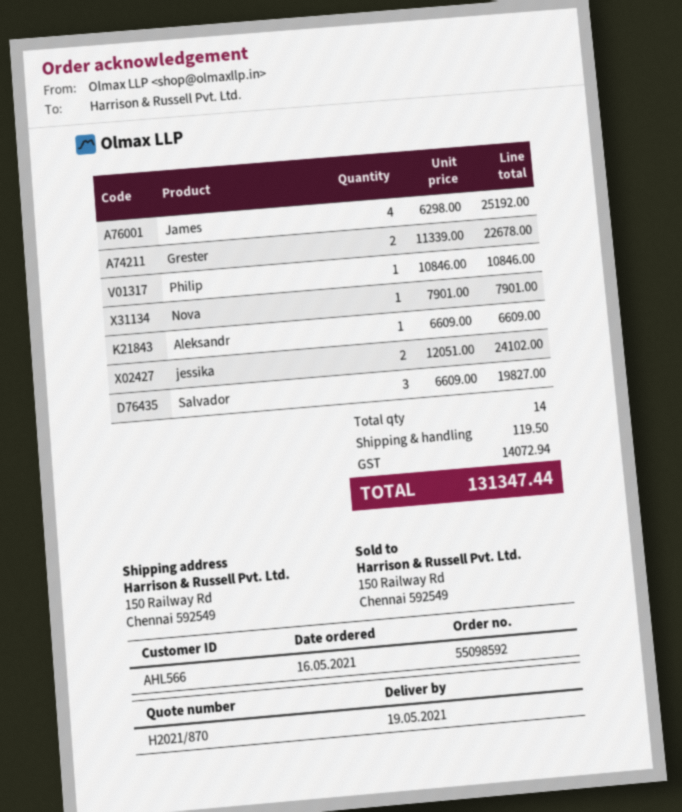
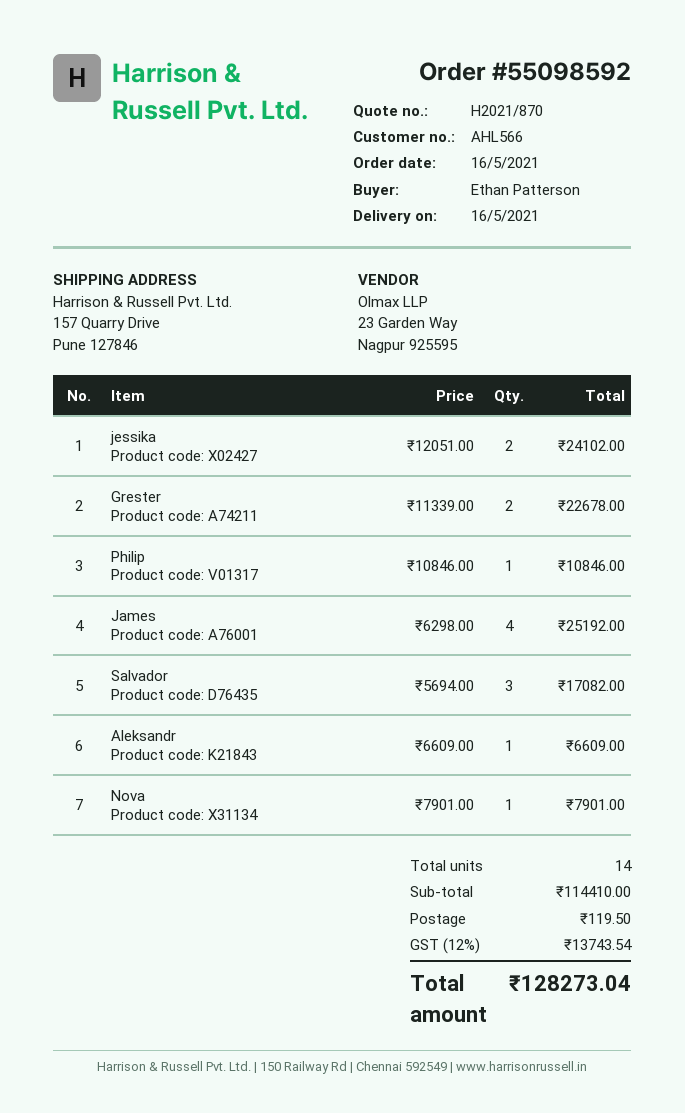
delivery date: 2021-05-19 -> 2021-05-16
ship to: 150 Railway Rd, Chennai 592549 -> 157 Quarry Drive, Pune 127846
Salvador: 3 x 6609.00 = 19827.00 -> 3 x 5694.00 = 17082.00
tax: 14072.94 -> 13743.54
total: 131347.44 -> 128273.04

